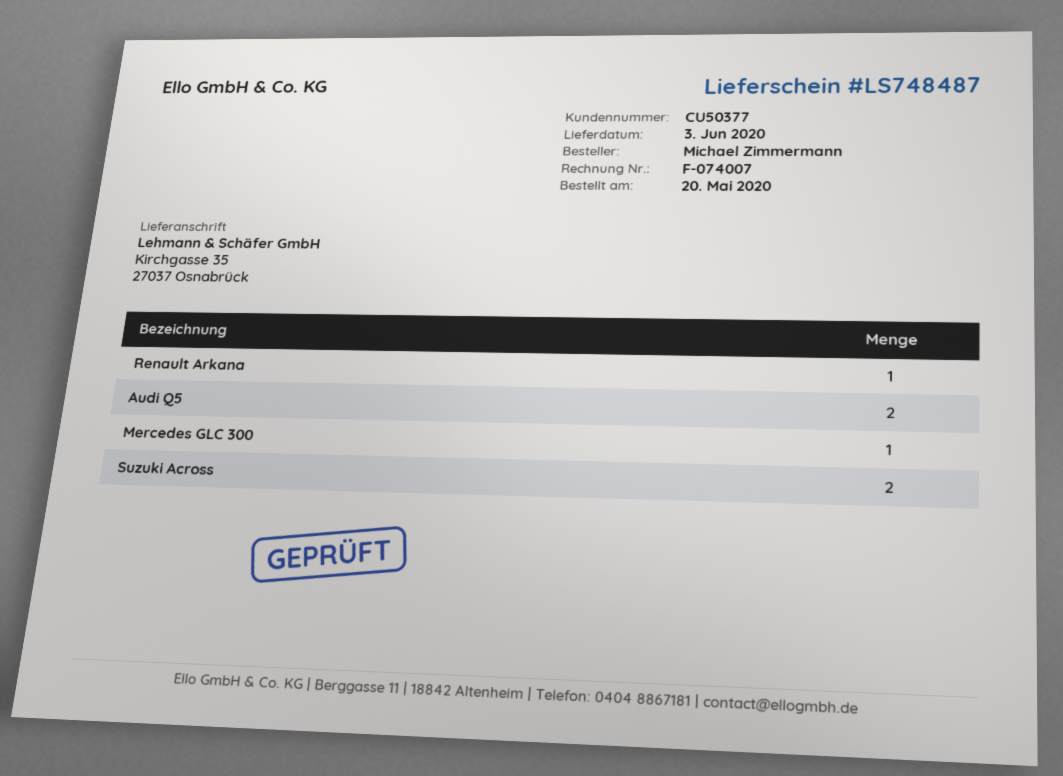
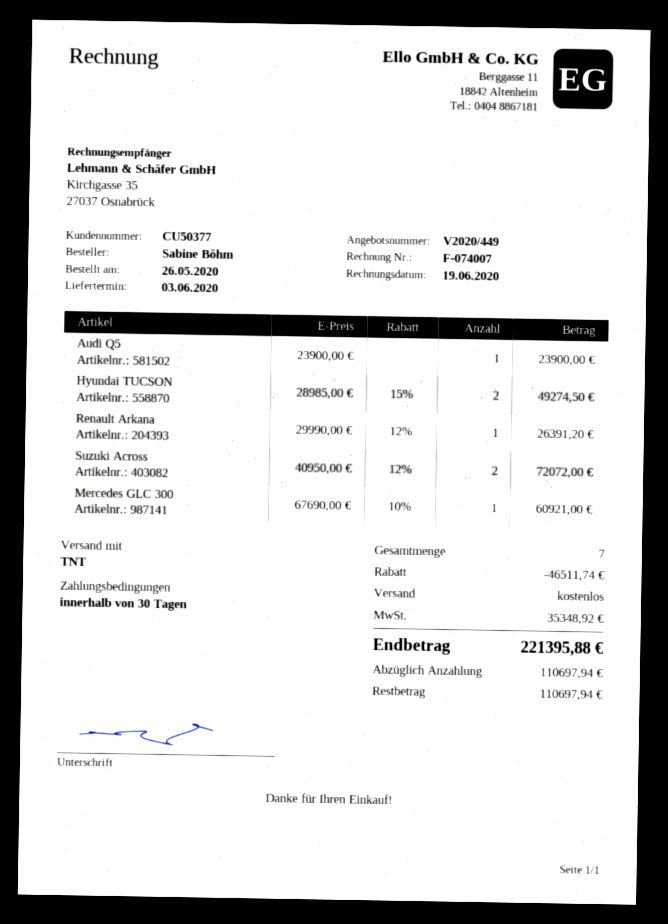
order date: 2020-05-20 -> 2020-05-26
ordered by: Michael Zimmermann -> Sabine Böhm
Audi Q5: 2 -> 1
Hyundai TUCSON: none -> 2

